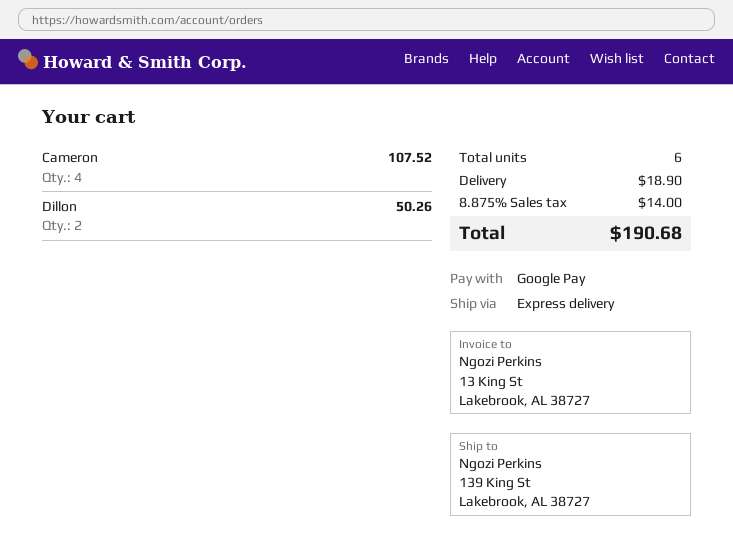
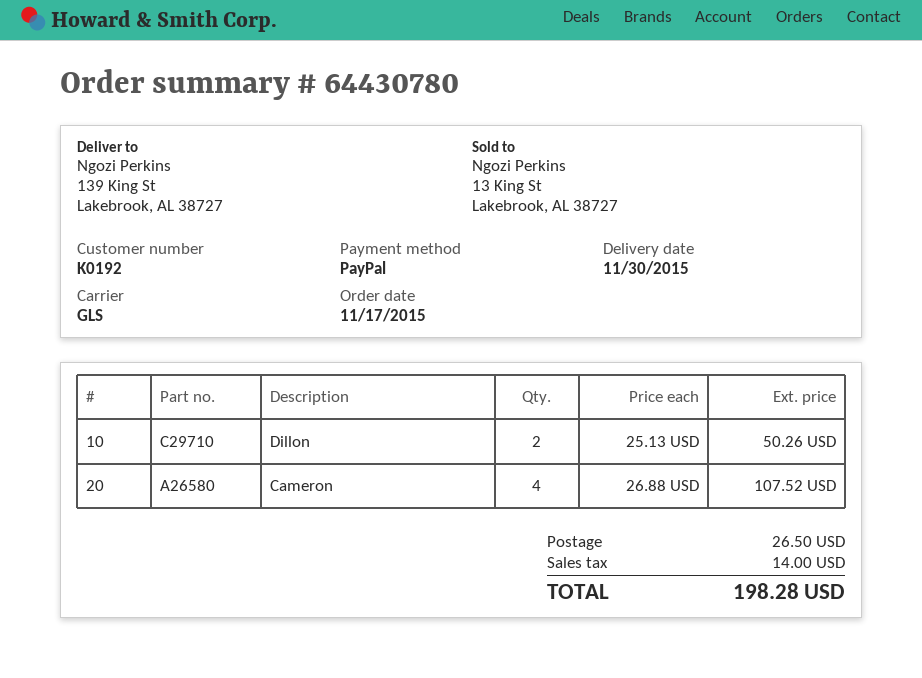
payment method: Google Pay -> PayPal
shipping method: express -> GLS
shipping: 18.90 -> 26.50
total: 190.68 -> 198.28

